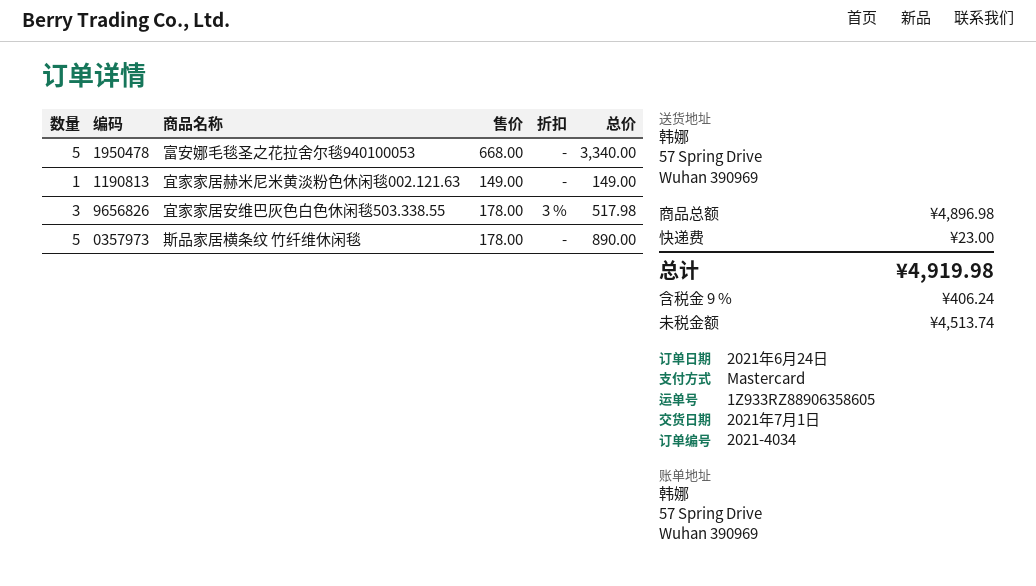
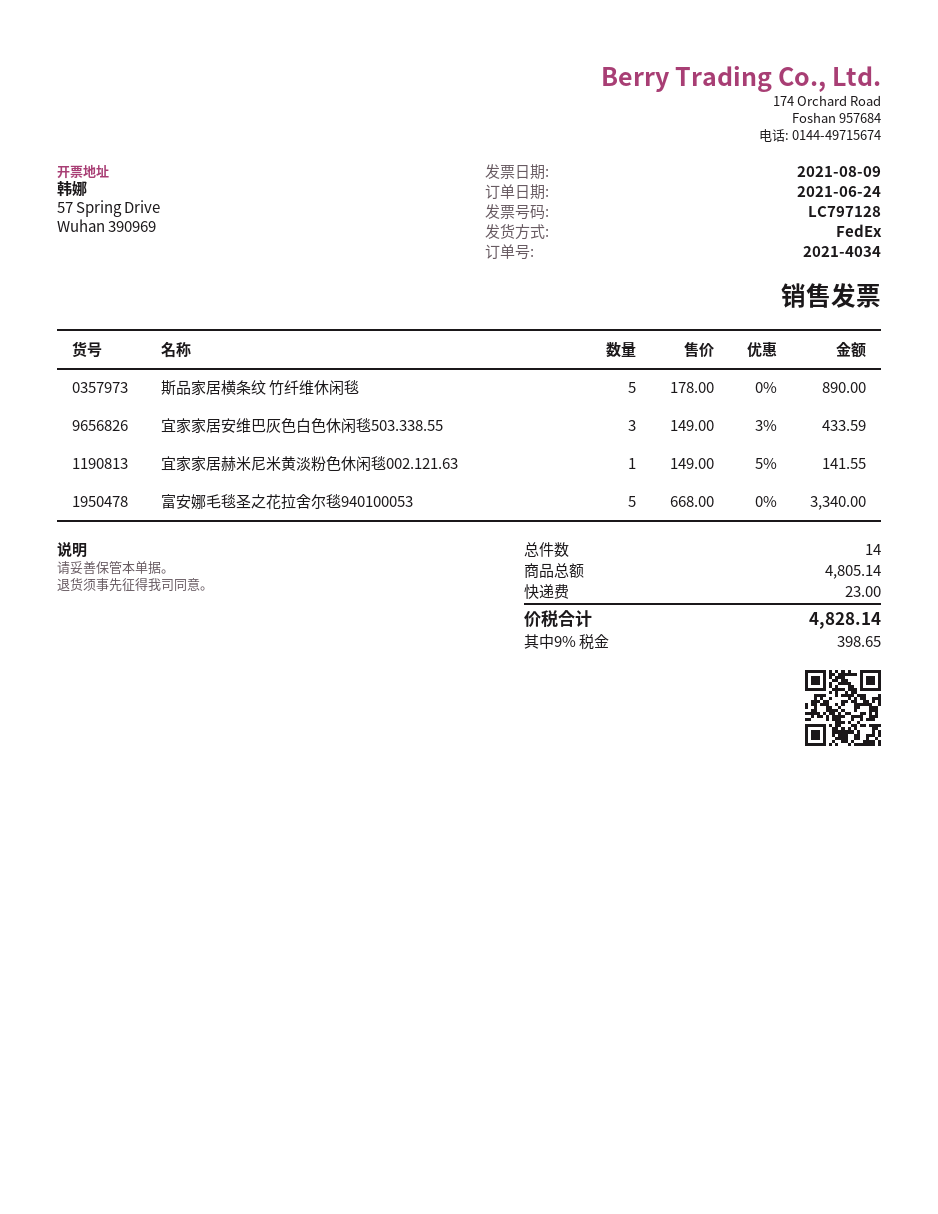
宜家家居赫米尼米黄淡粉色休闲毯002.121.63: 1 x 149.00 = 149.00 -> 1 x 149.00 - 5% = 141.55
宜家家居安维巴灰色白色休闲毯503.338.55: 3 x 178.00 - 3% = 517.98 -> 3 x 149.00 - 3% = 433.59
subtotal: 4896.98 -> 4805.14
tax: 9% = 406.24 -> 9% = 398.65
total: 4919.98 -> 4828.14

